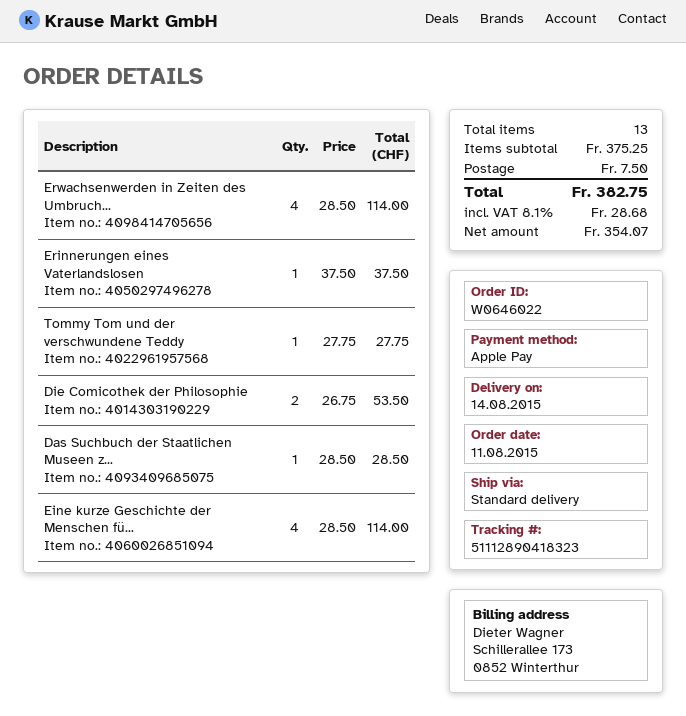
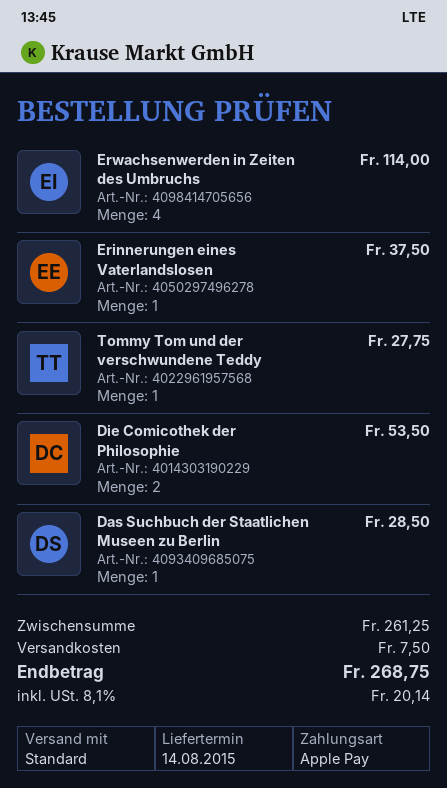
Eine kurze Geschichte der Menschen fü...: 4 for 114.00 -> none
subtotal: 375.25 -> 261.25
tax: 8.1% = 28.68 -> 8.1% = 20.14
total: 382.75 -> 268.75

